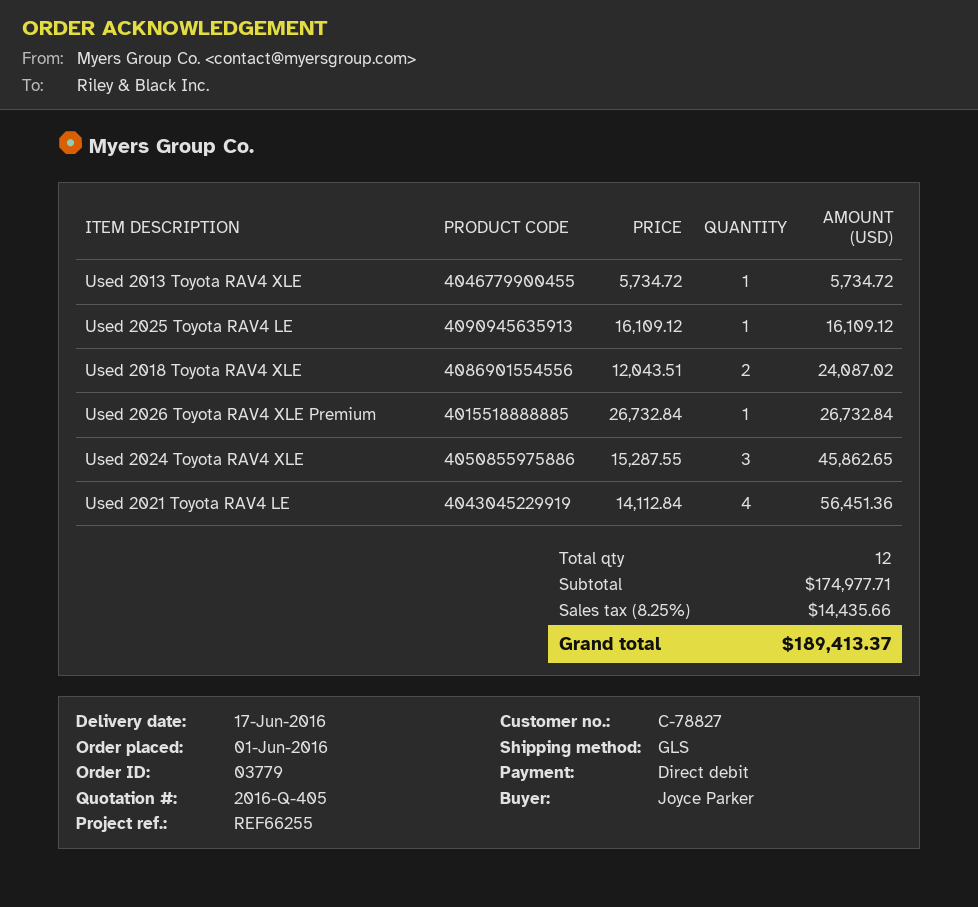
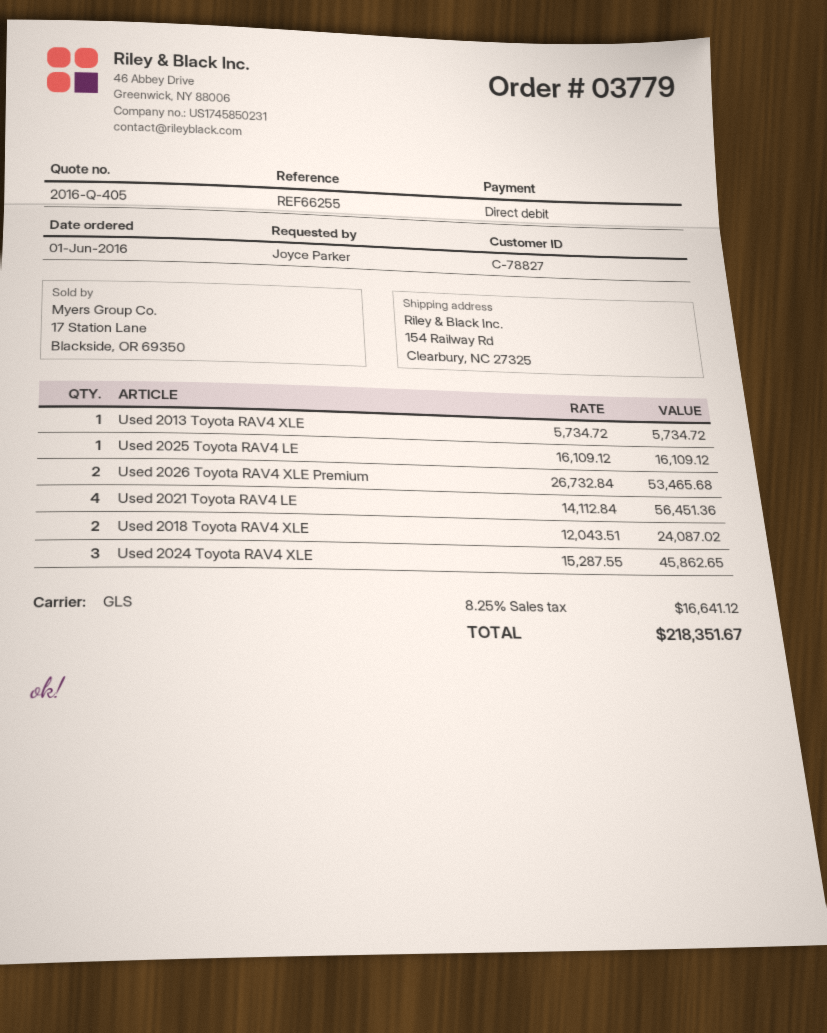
Used 2026 Toyota RAV4 XLE Premium: 1 x 26732.84 = 26732.84 -> 2 x 26732.84 = 53465.68
tax: 8.25% = 14435.66 -> 8.25% = 16641.12
total: 189413.37 -> 218351.67

